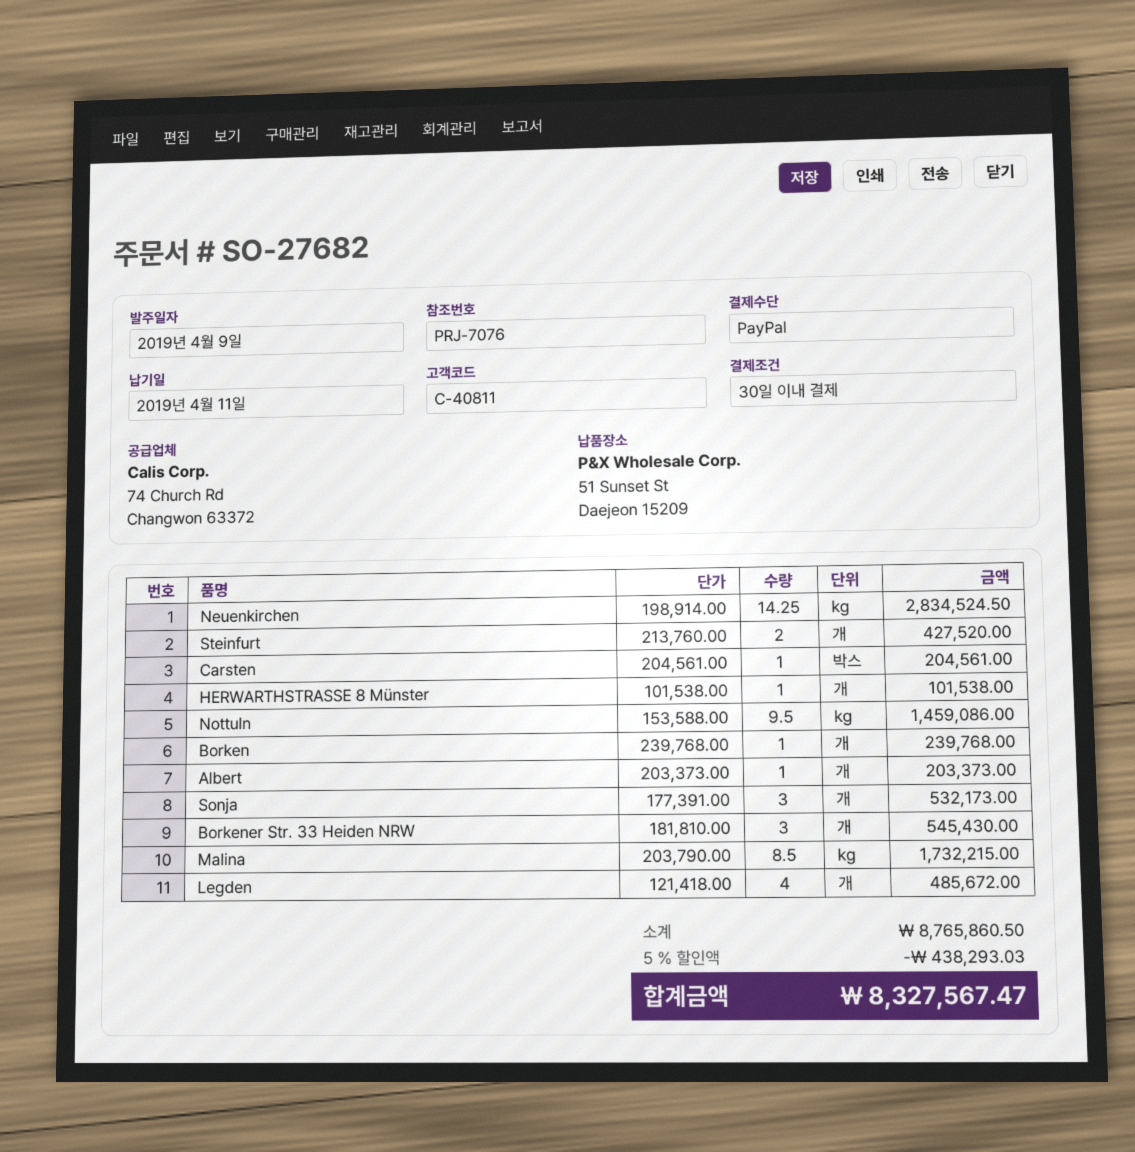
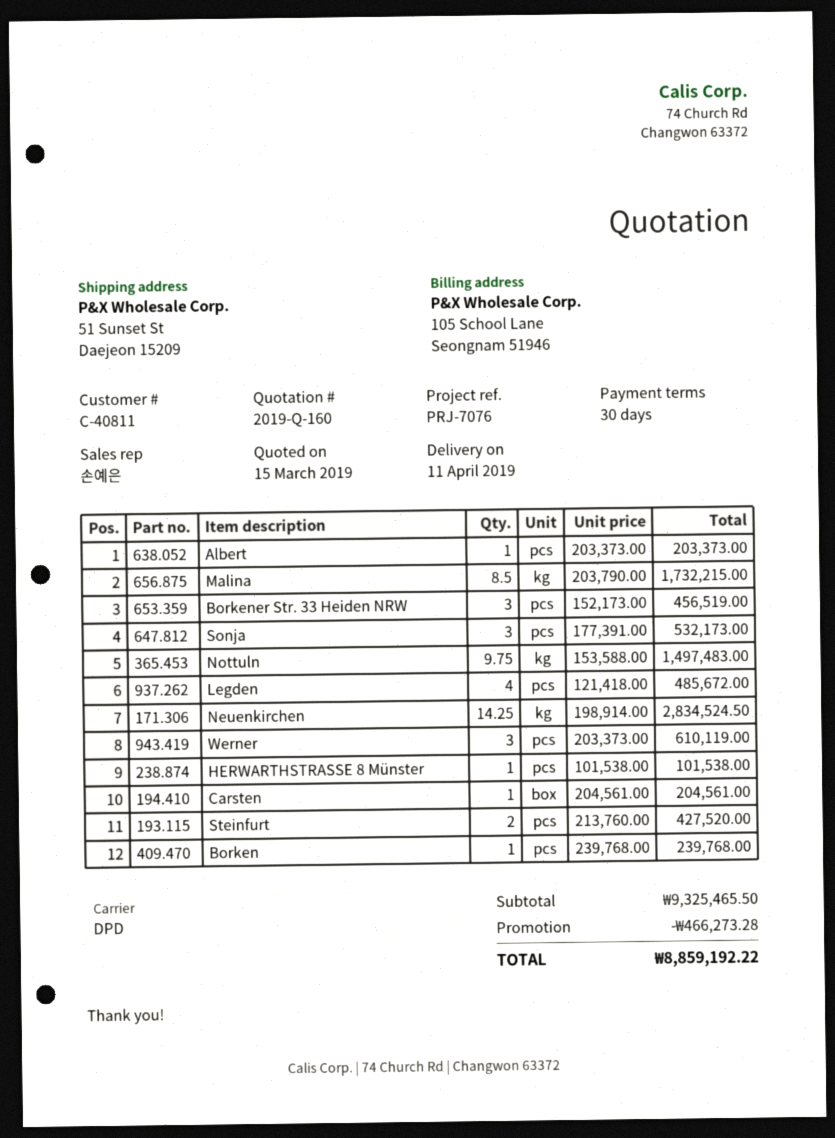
Nottuln: 9.5 x 153588.00 = 1459086.00 -> 9.75 x 153588.00 = 1497483.00
Borkener Str. 33 Heiden NRW: 3 x 181810.00 = 545430.00 -> 3 x 152173.00 = 456519.00
Werner: none -> 3 x 203373.00 = 610119.00
subtotal: 8765860.50 -> 9325465.50
discount: 438293.03 -> 466273.28
total: 8327567.47 -> 8859192.22

